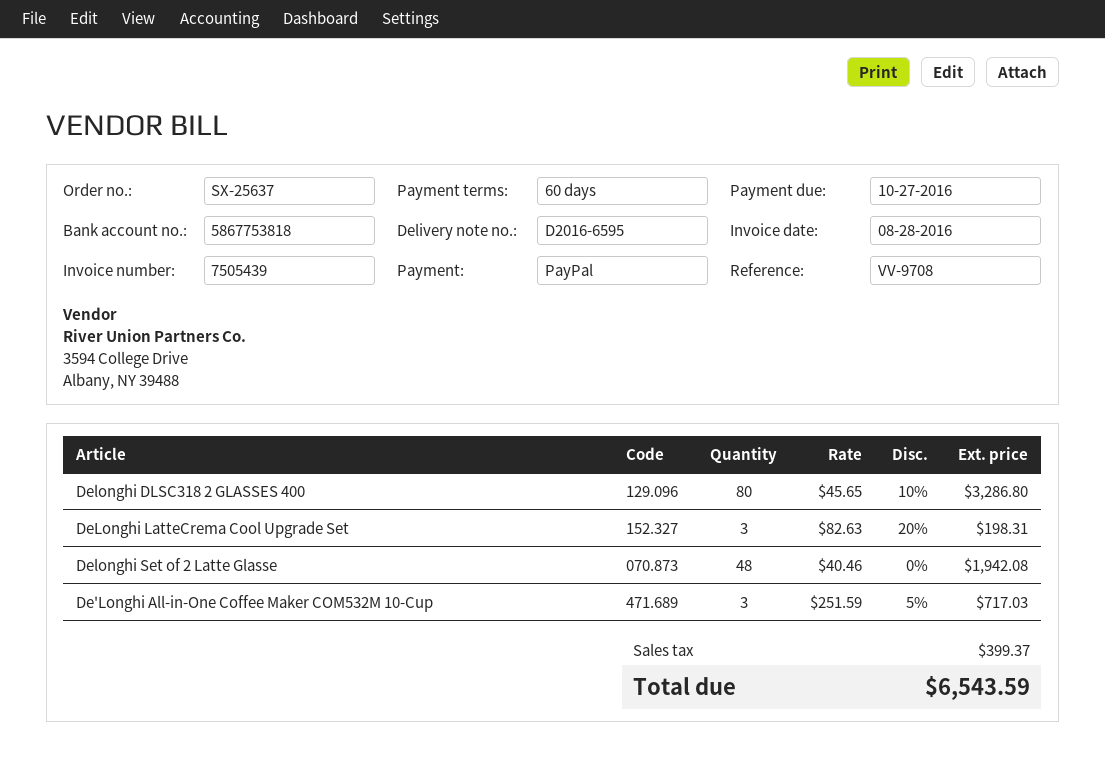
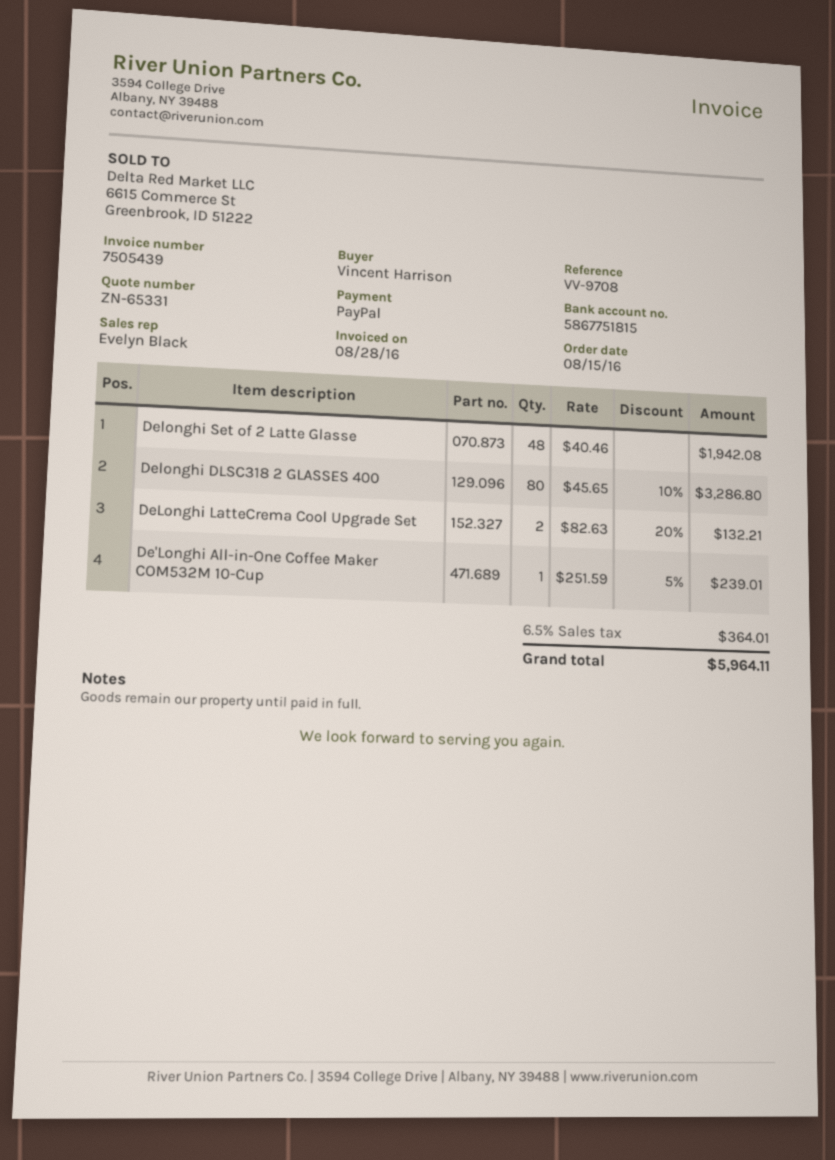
bank account: 5867753818 -> 5867751815
DeLonghi LatteCrema Cool Upgrade Set: 3 x 82.63 - 20% = 198.31 -> 2 x 82.63 - 20% = 132.21
De'Longhi All-in-One Coffee Maker COM532M 10-Cup: 3 x 251.59 - 5% = 717.03 -> 1 x 251.59 - 5% = 239.01
tax: 399.37 -> 364.01
total: 6543.59 -> 5964.11

